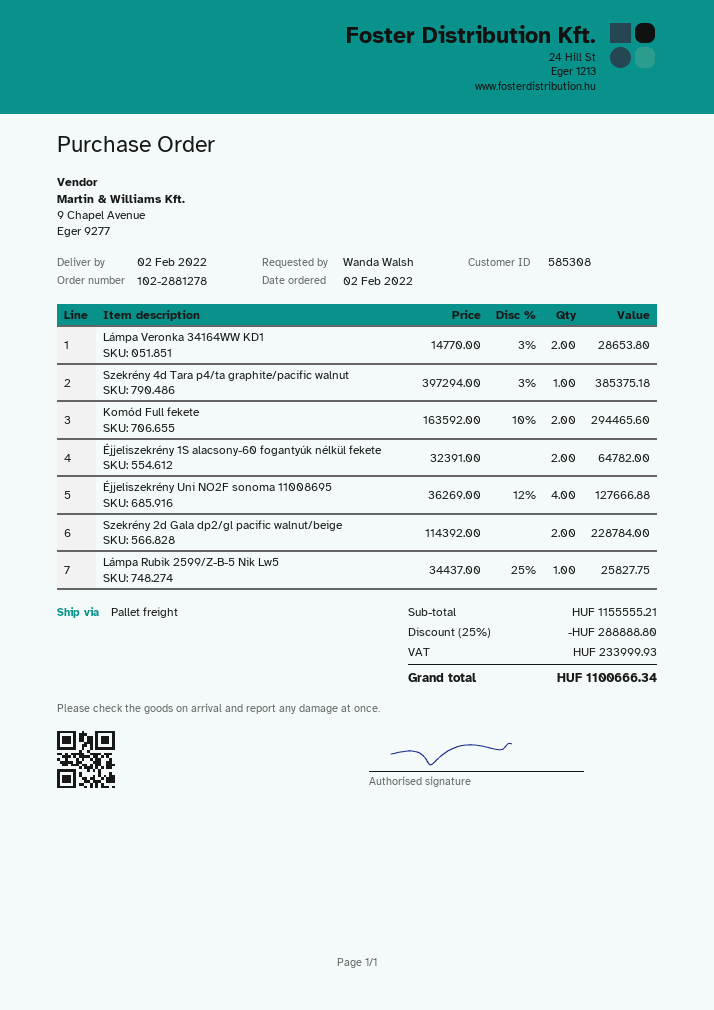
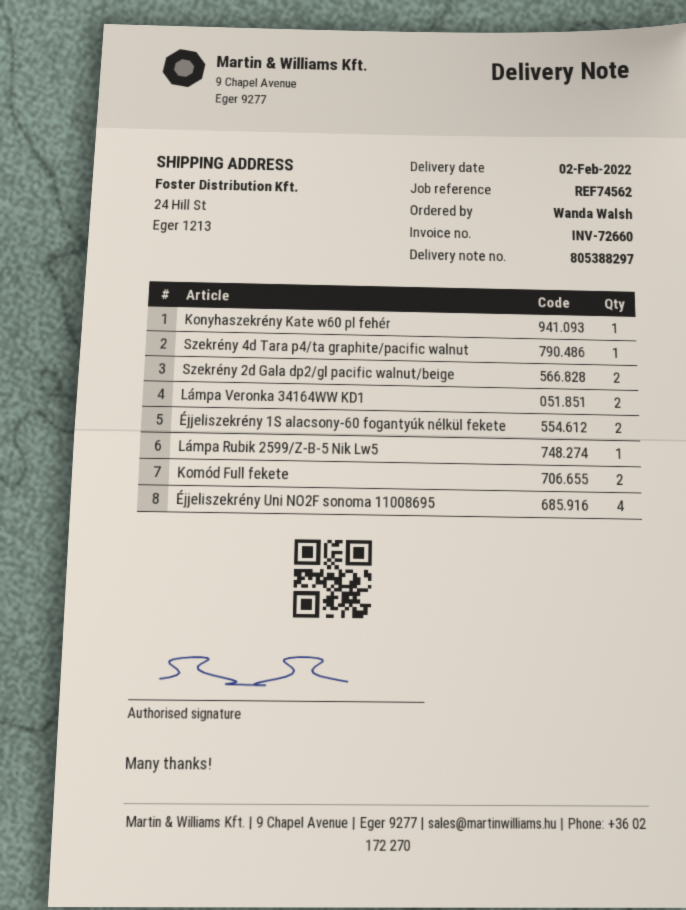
Konyhaszekrény Kate w60 pl fehér: none -> 1

